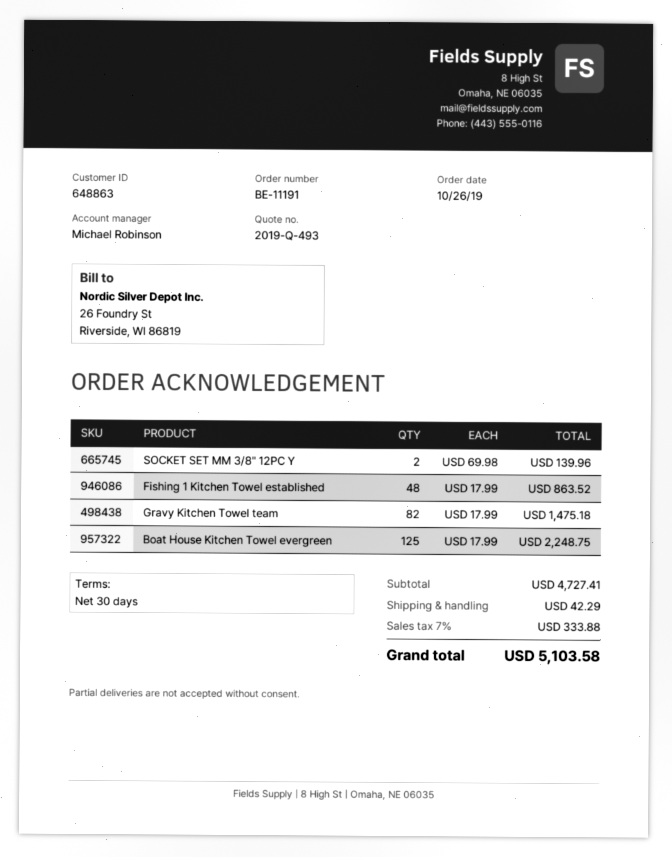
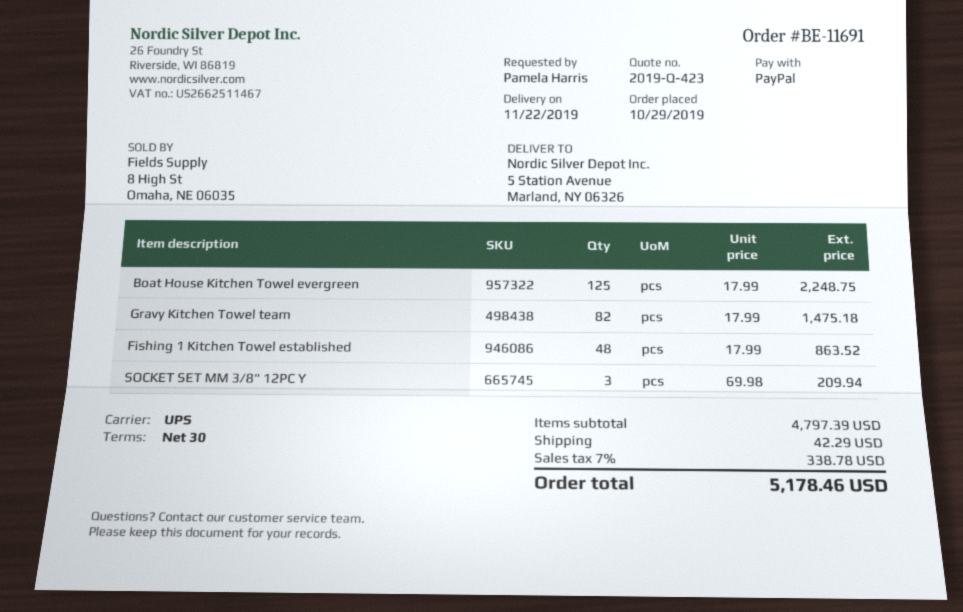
quote number: 2019-Q-493 -> 2019-Q-423
order number: BE-11191 -> BE-11691
order date: 2019-10-26 -> 2019-10-29
SOCKET SET MM 3/8" 12PC Y: 2 x 69.98 = 139.96 -> 3 x 69.98 = 209.94
subtotal: 4727.41 -> 4797.39
tax: 7% = 333.88 -> 7% = 338.78
total: 5103.58 -> 5178.46

